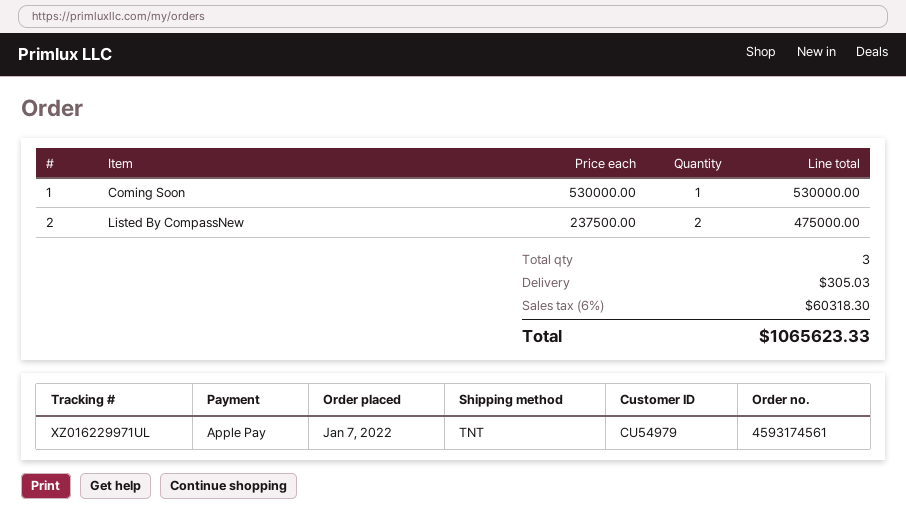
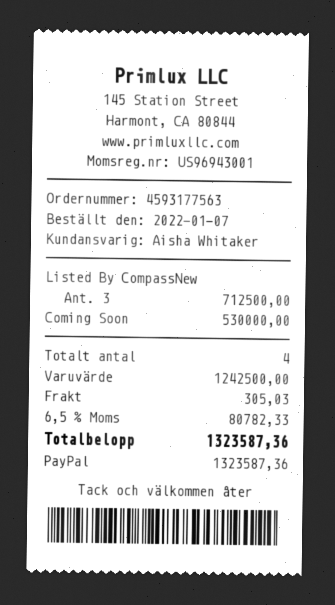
order number: 4593174561 -> 4593177563
payment method: Apple Pay -> PayPal
Listed By CompassNew: 2 for 475000.00 -> 3 for 712500.00
total quantity: 3 -> 4
tax: 6% = 60318.30 -> 6.5% = 80782.33
total: 1065623.33 -> 1323587.36

